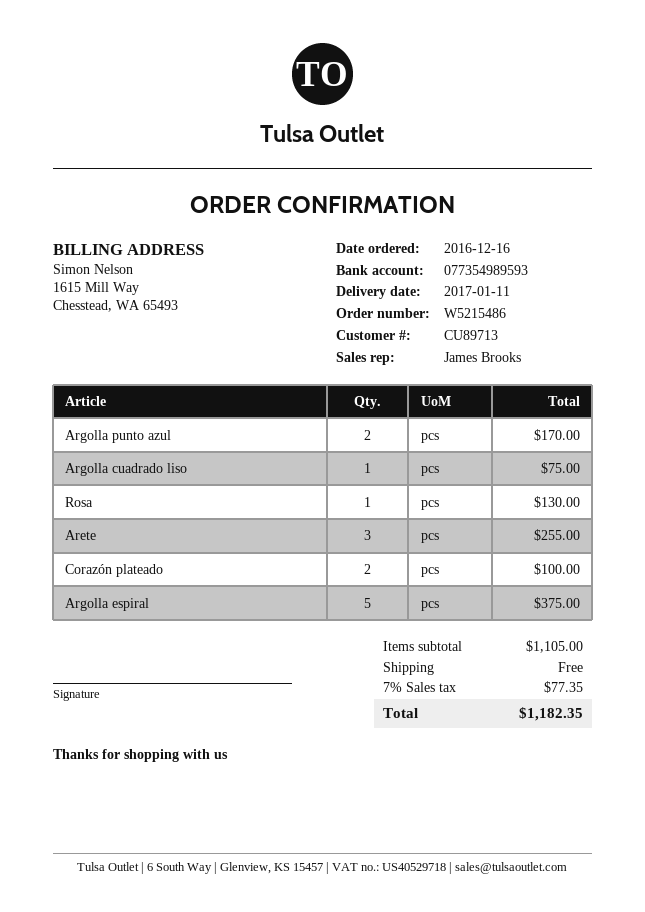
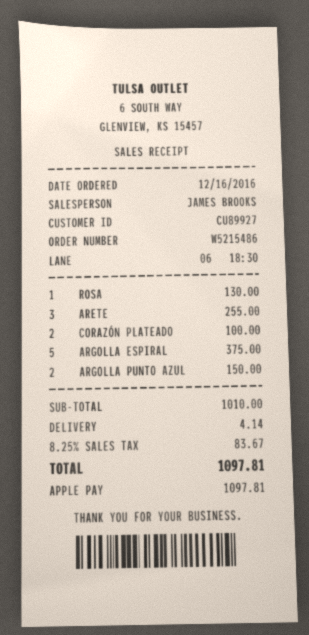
customer number: CU89713 -> CU89927
Argolla punto azul: 2 for 170.00 -> 2 for 150.00
Argolla cuadrado liso: 1 for 75.00 -> none
subtotal: 1105.00 -> 1010.00
shipping: 0.00 -> 4.14
tax: 7% = 77.35 -> 8.25% = 83.67
total: 1182.35 -> 1097.81

